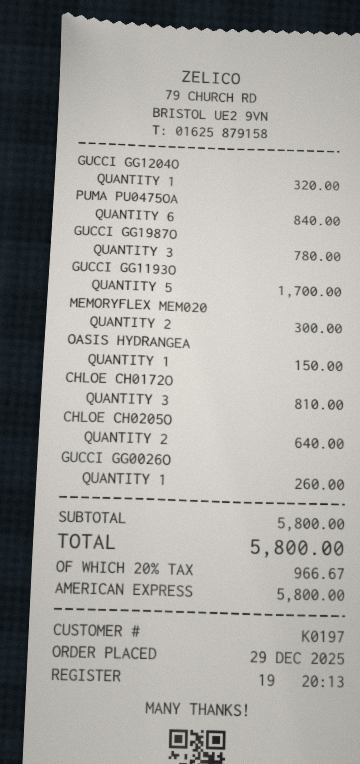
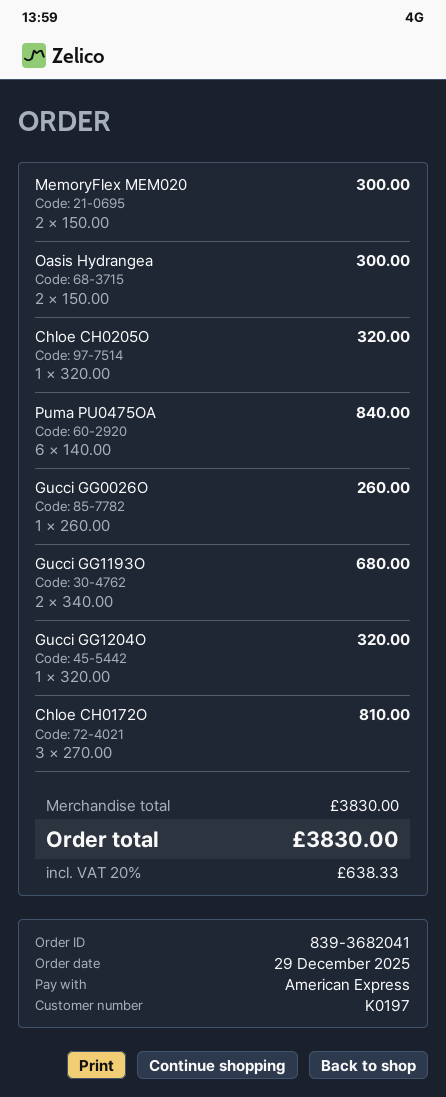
GUCCI GG1987O: 3 for 780.00 -> none
GUCCI GG1193O: 5 for 1700.00 -> 2 for 680.00
OASIS HYDRANGEA: 1 for 150.00 -> 2 for 300.00
CHLOE CH0205O: 2 for 640.00 -> 1 for 320.00
subtotal: 5800.00 -> 3830.00
tax: 20% = 966.67 -> 20% = 638.33
total: 5800.00 -> 3830.00

